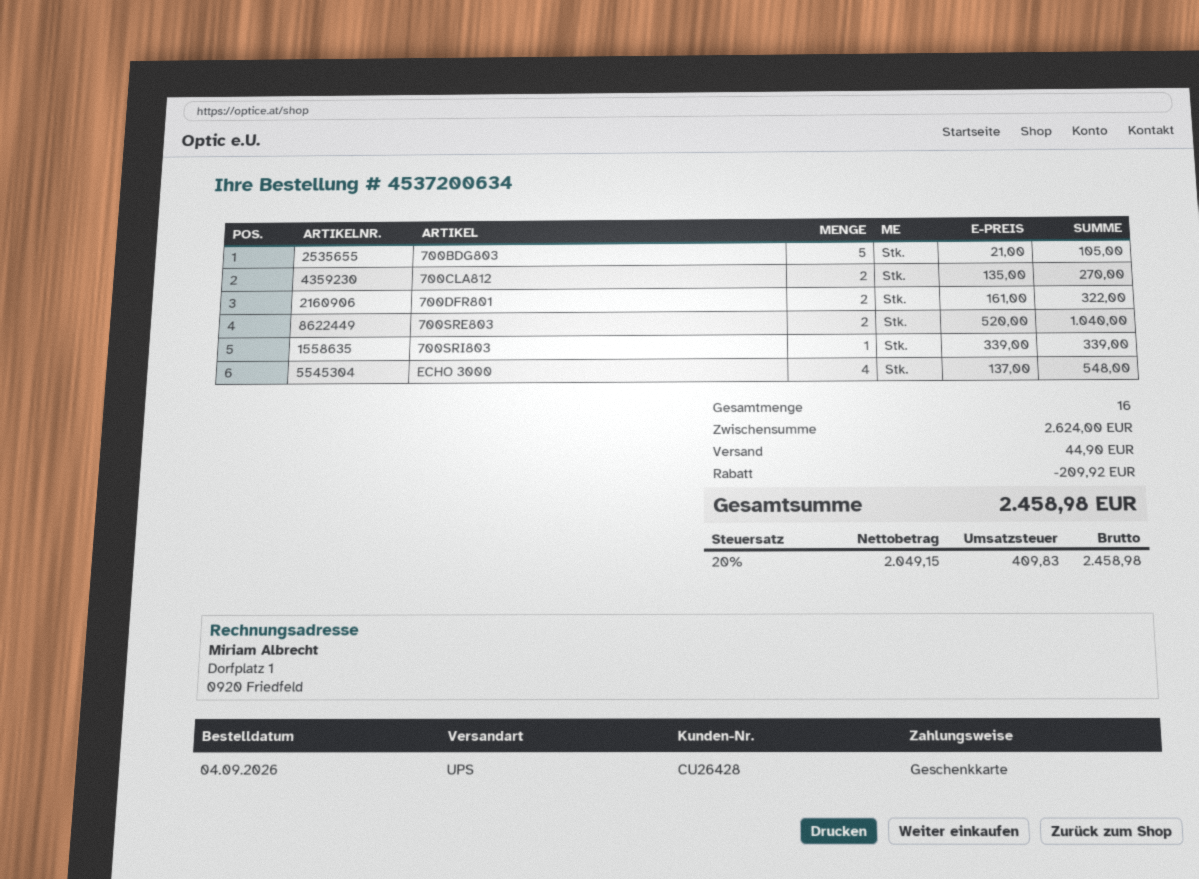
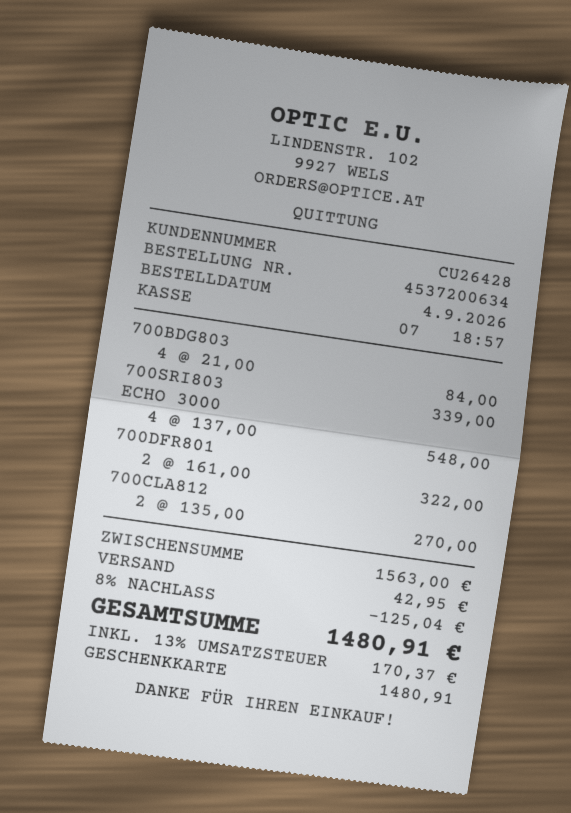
700BDG803: 5 x 21.00 = 105.00 -> 4 x 21.00 = 84.00
700SRE803: 2 x 520.00 = 1040.00 -> none
subtotal: 2624.00 -> 1563.00
discount: 209.92 -> 125.04
shipping: 44.90 -> 42.95
tax: 20% = 409.83 -> 13% = 170.37
total: 2458.98 -> 1480.91

